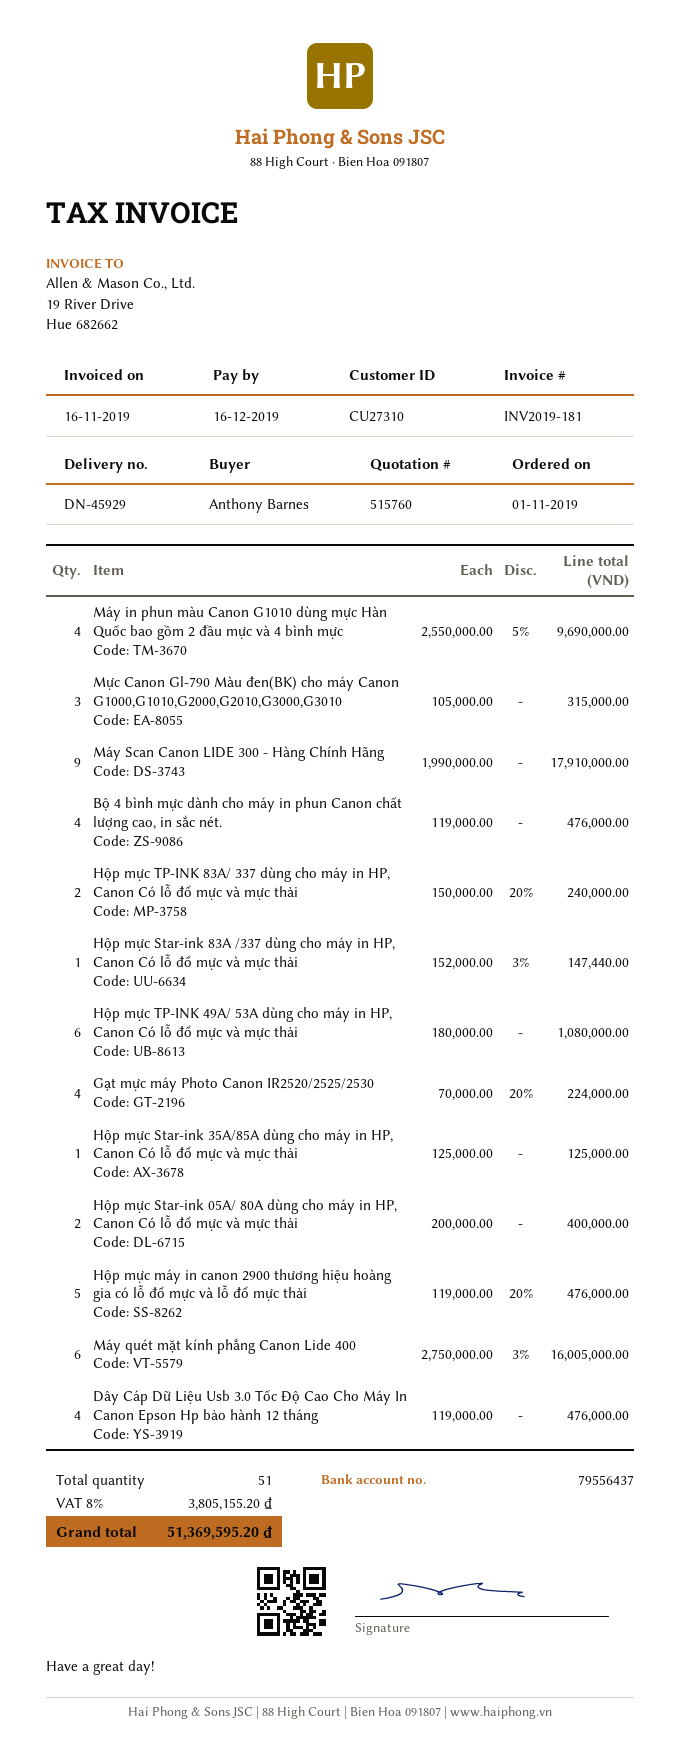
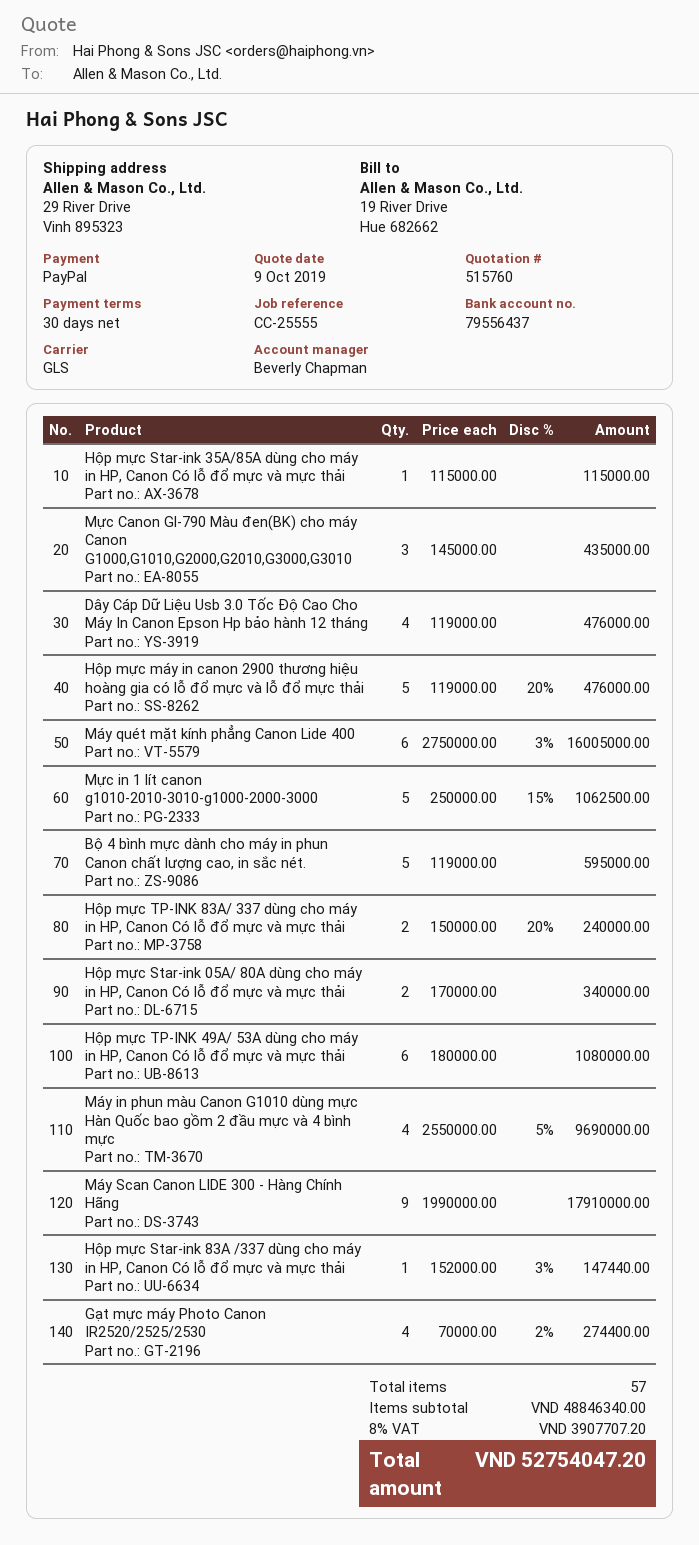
Mực Canon Gl-790 Màu đen(BK) cho máy Canon G1000,G1010,G2000,G2010,G3000,G3010: 3 x 105000.00 = 315000.00 -> 3 x 145000.00 = 435000.00
Bộ 4 bình mực dành cho máy in phun Canon chất lượng cao, in sắc nét.: 4 x 119000.00 = 476000.00 -> 5 x 119000.00 = 595000.00
Gạt mực máy Photo Canon IR2520/2525/2530: 4 x 70000.00 - 20% = 224000.00 -> 4 x 70000.00 - 2% = 274400.00
Hộp mực Star-ink 35A/85A dùng cho máy in HP, Canon Có lỗ đổ mực và mực thải: 1 x 125000.00 = 125000.00 -> 1 x 115000.00 = 115000.00
Hộp mực Star-ink 05A/ 80A dùng cho máy in HP, Canon Có lỗ đổ mực và mực thải: 2 x 200000.00 = 400000.00 -> 2 x 170000.00 = 340000.00
Mực in 1 lít canon g1010-2010-3010-g1000-2000-3000: none -> 5 x 250000.00 - 15% = 1062500.00
total quantity: 51 -> 57
tax: 8% = 3805155.20 -> 8% = 3907707.20
total: 51369595.20 -> 52754047.20

